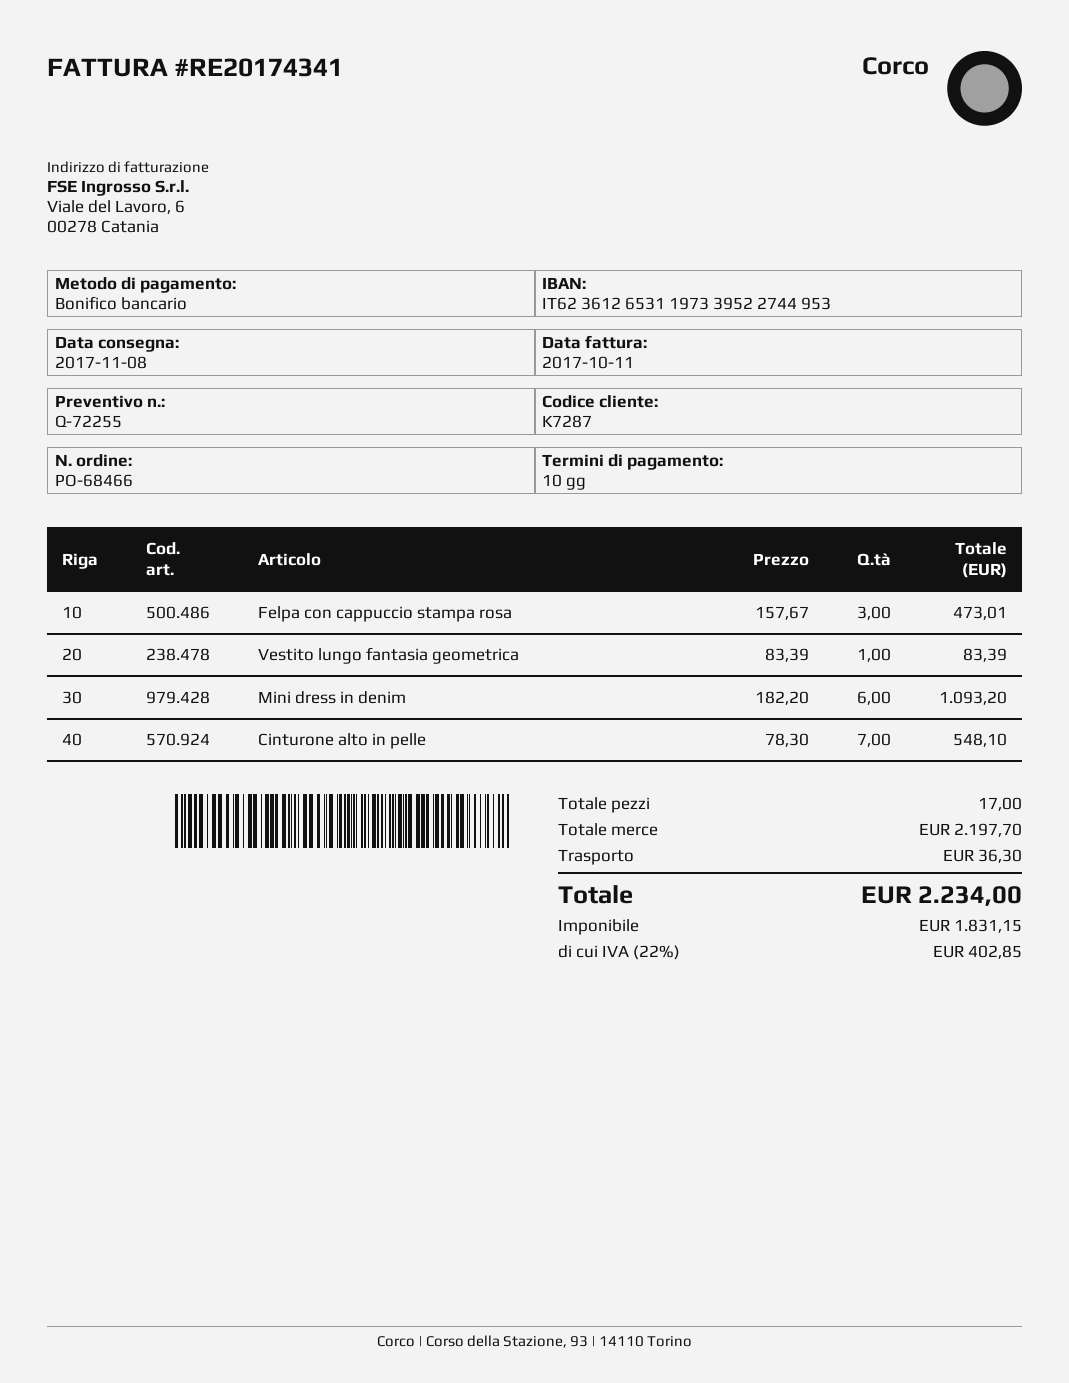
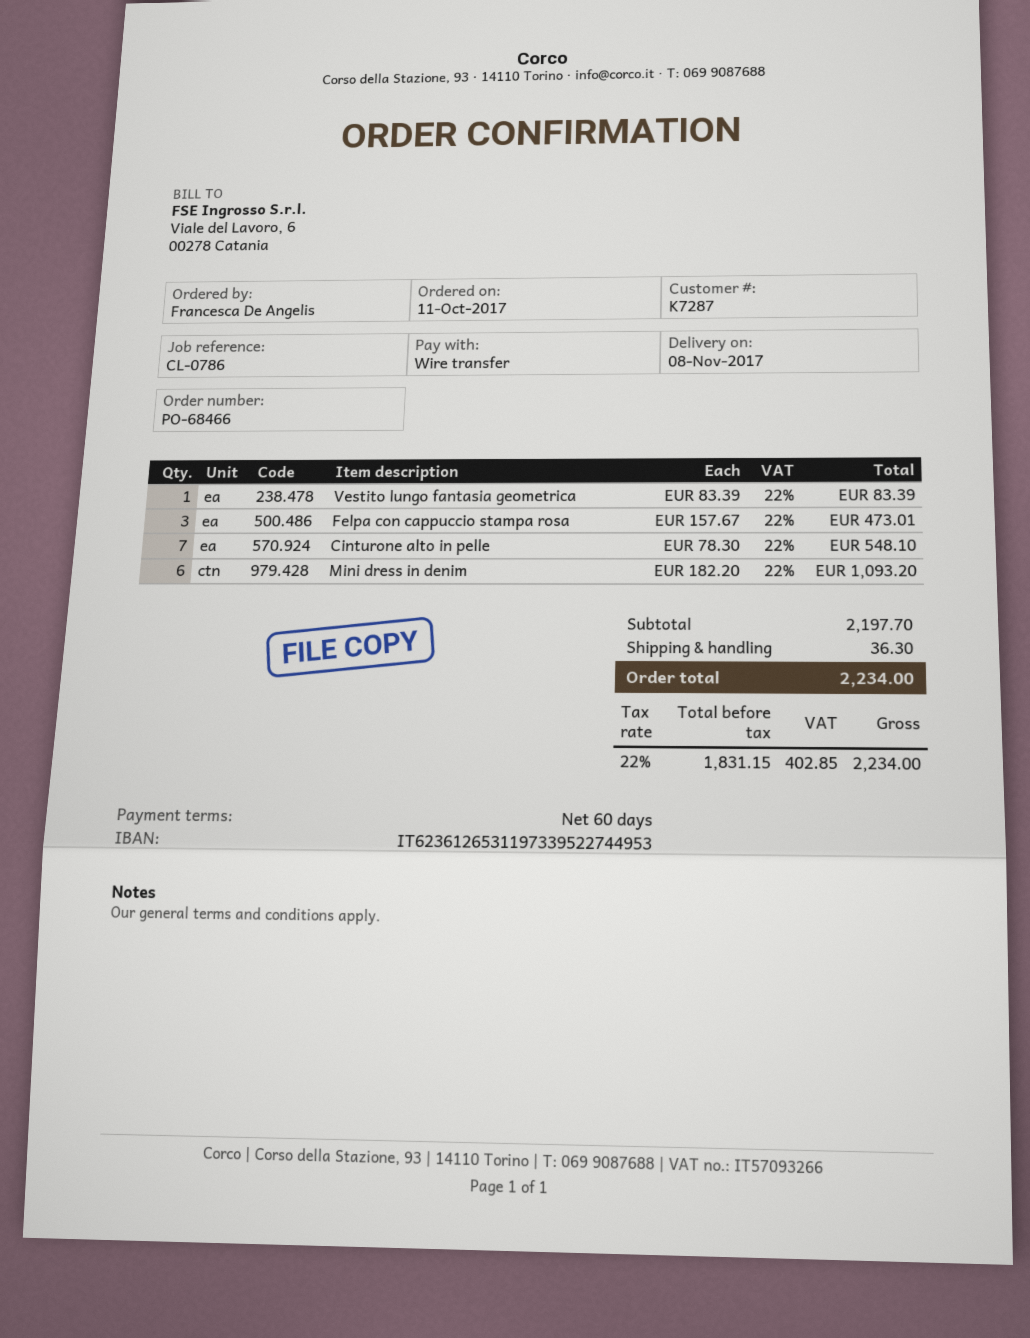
payment terms: 10 days -> 60 days

